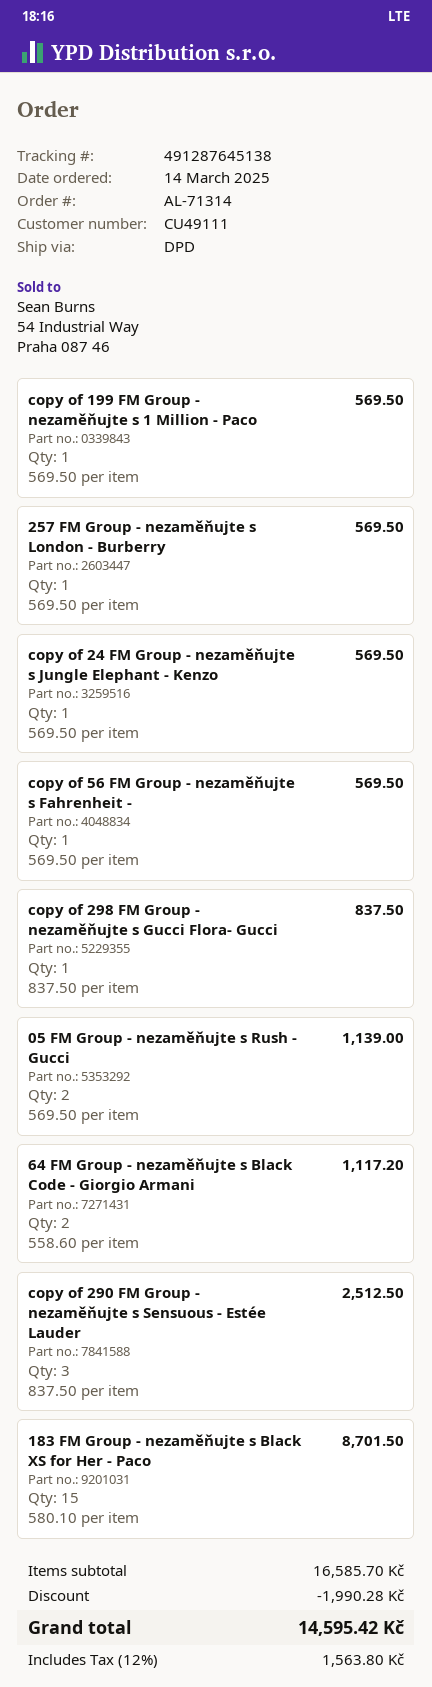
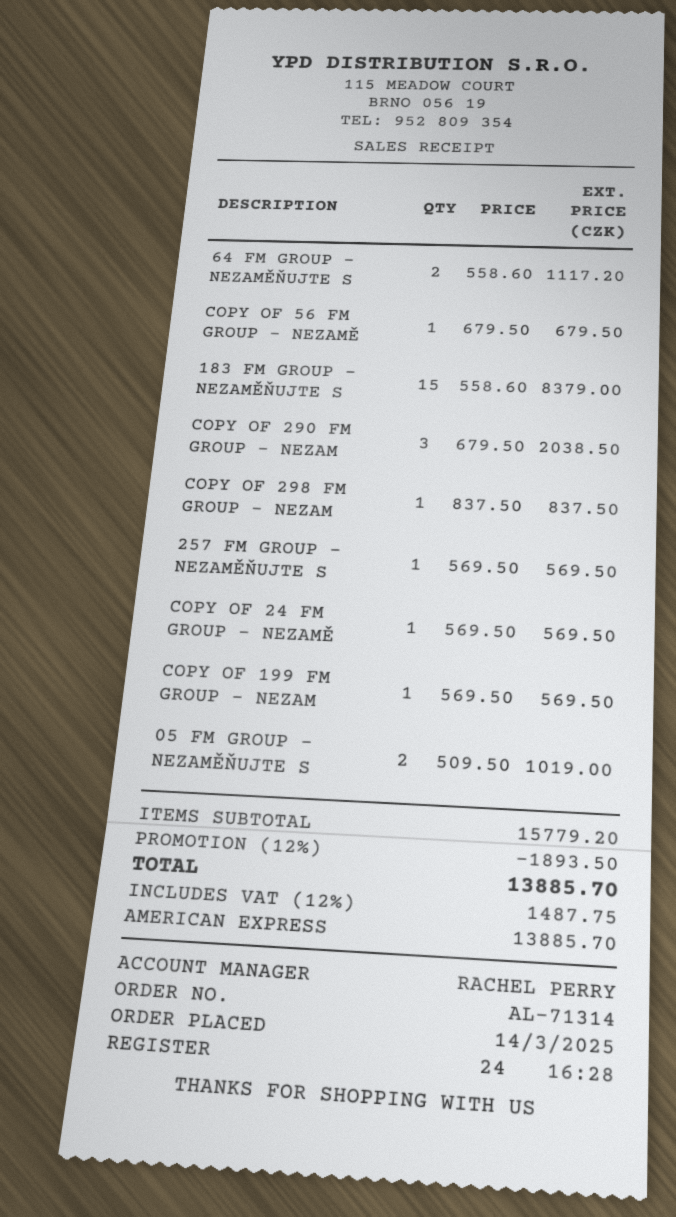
copy of 56 FM Group - nezaměňujte s Fahrenheit -: 1 x 569.50 = 569.50 -> 1 x 679.50 = 679.50
05 FM Group - nezaměňujte s Rush - Gucci: 2 x 569.50 = 1139.00 -> 2 x 509.50 = 1019.00
copy of 290 FM Group - nezaměňujte s Sensuous - Estée Lauder: 3 x 837.50 = 2512.50 -> 3 x 679.50 = 2038.50
183 FM Group - nezaměňujte s Black XS for Her - Paco: 15 x 580.10 = 8701.50 -> 15 x 558.60 = 8379.00
subtotal: 16585.70 -> 15779.20
discount: 1990.28 -> 1893.50
tax: 12% = 1563.80 -> 12% = 1487.75
total: 14595.42 -> 13885.70

